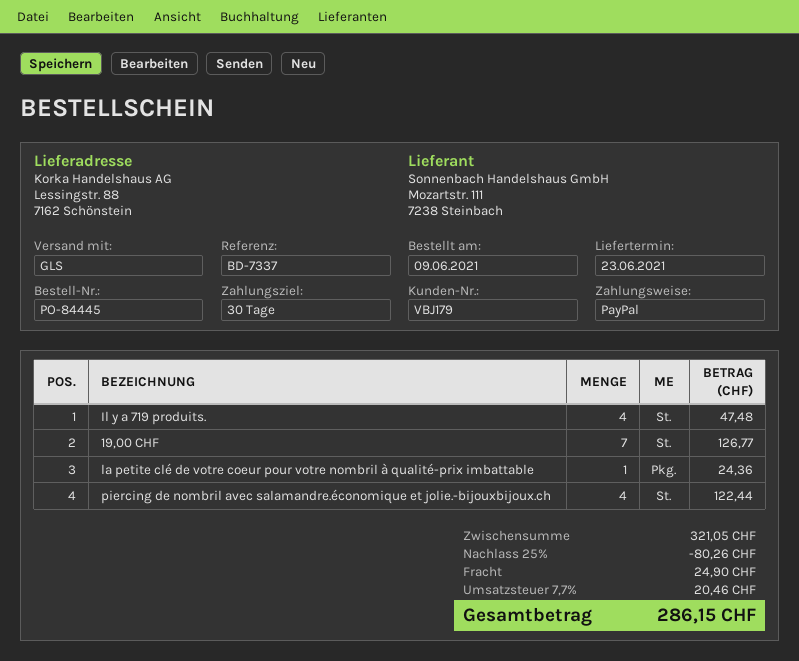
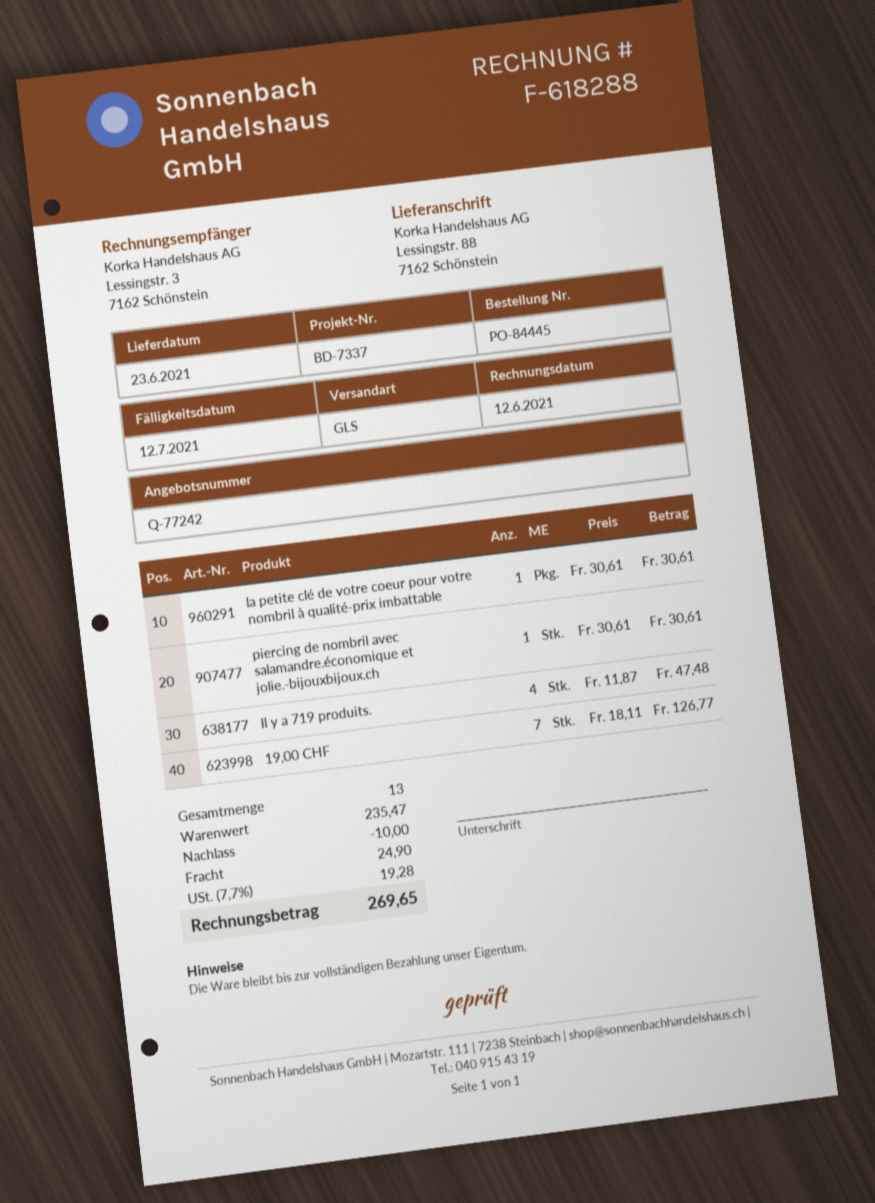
la petite clé de votre coeur pour votre nombril à qualité-prix imbattable: 1 for 24.36 -> 1 for 30.61
piercing de nombril avec salamandre.économique et jolie.-bijouxbijoux.ch: 4 for 122.44 -> 1 for 30.61
subtotal: 321.05 -> 235.47
discount: 80.26 -> 10.00
tax: 7.7% = 20.46 -> 7.7% = 19.28
total: 286.15 -> 269.65

